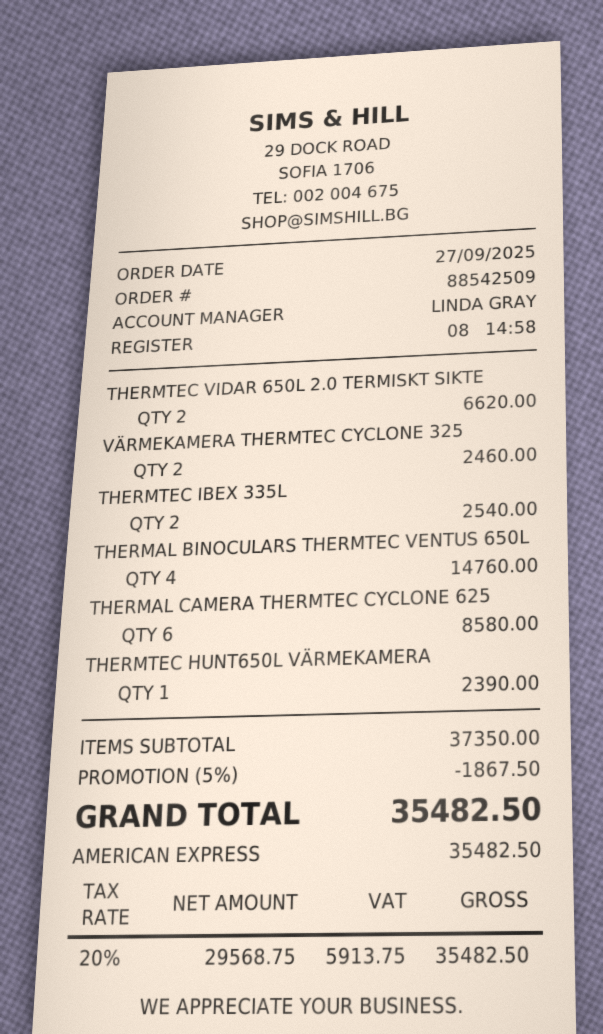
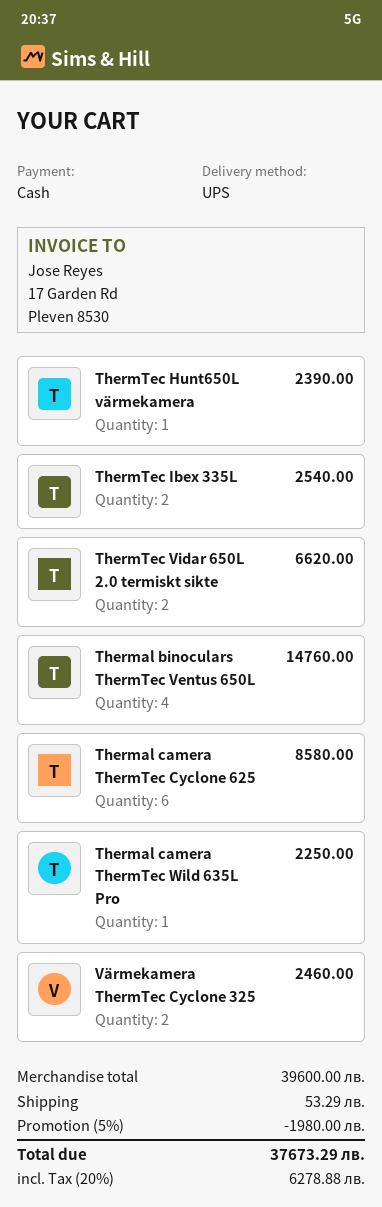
payment method: American Express -> cash
Thermal camera ThermTec Wild 635L Pro: none -> 1 for 2250.00
subtotal: 37350.00 -> 39600.00
discount: 5% = 1867.50 -> 5% = 1980.00
shipping: none -> 53.29
tax: 20% = 5913.75 -> 20% = 6278.88
total: 35482.50 -> 37673.29

